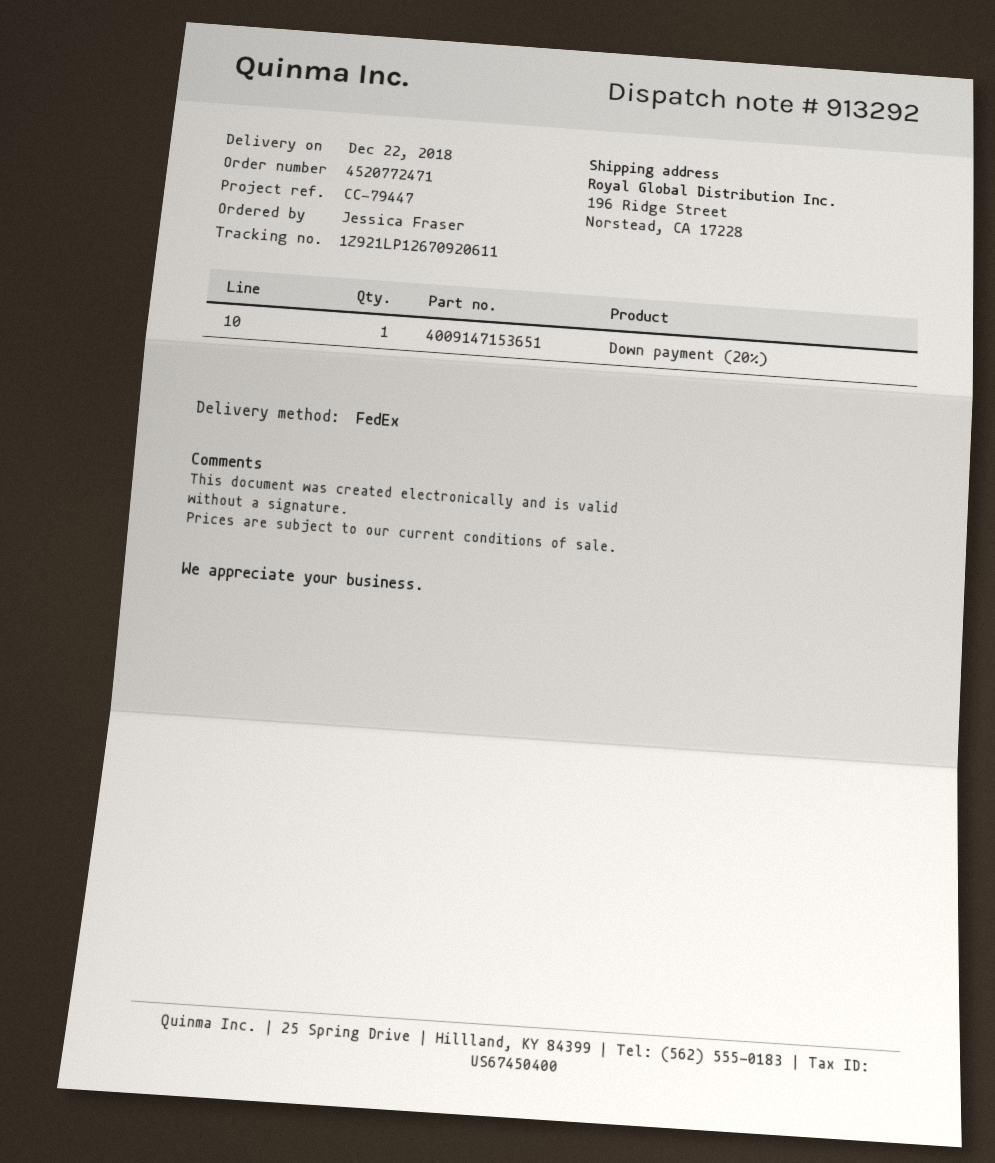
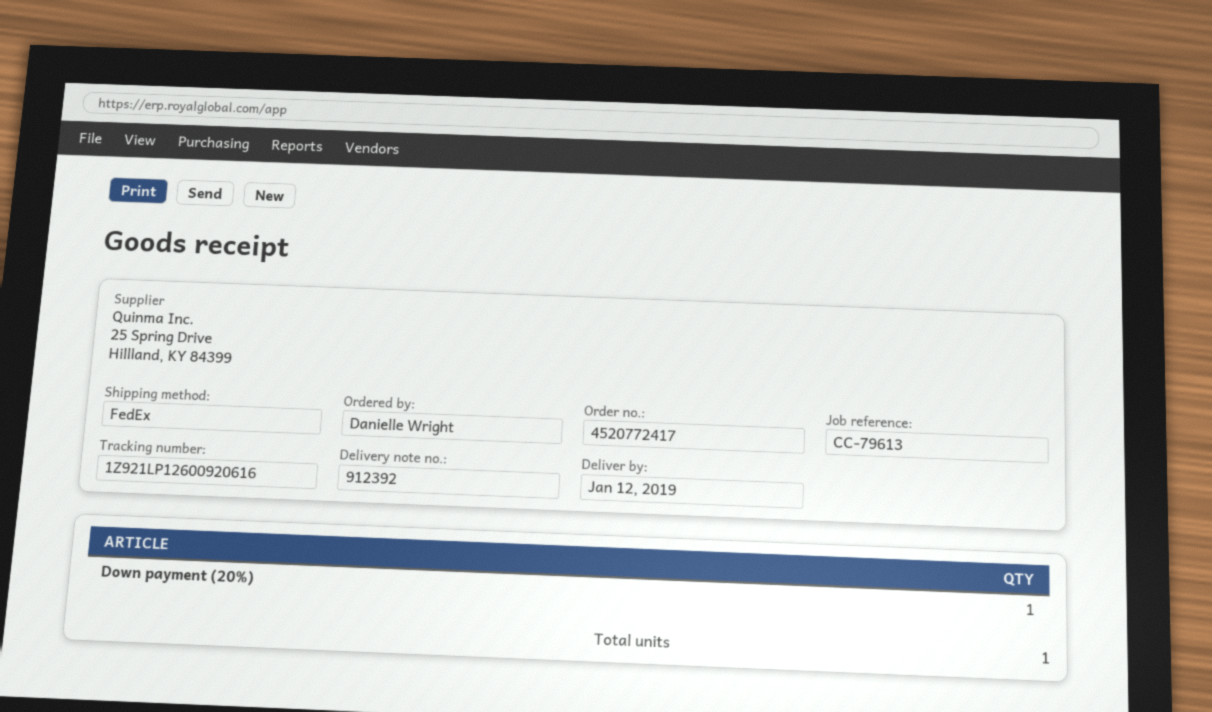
order number: 4520772471 -> 4520772417
delivery note number: 913292 -> 912392
delivery date: 2018-12-22 -> 2019-01-12
reference: CC-79447 -> CC-79613
ordered by: Jessica Fraser -> Danielle Wright
tracking number: 1Z921LP12670920611 -> 1Z921LP12600920616

